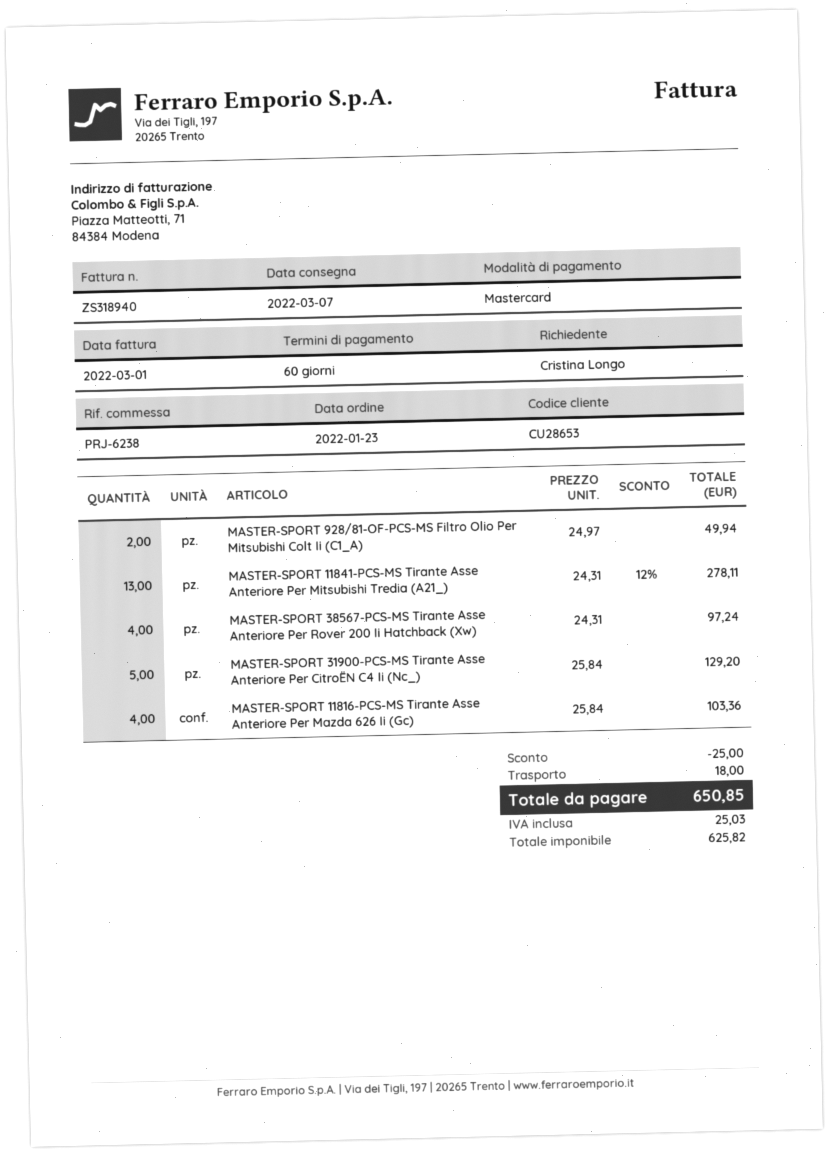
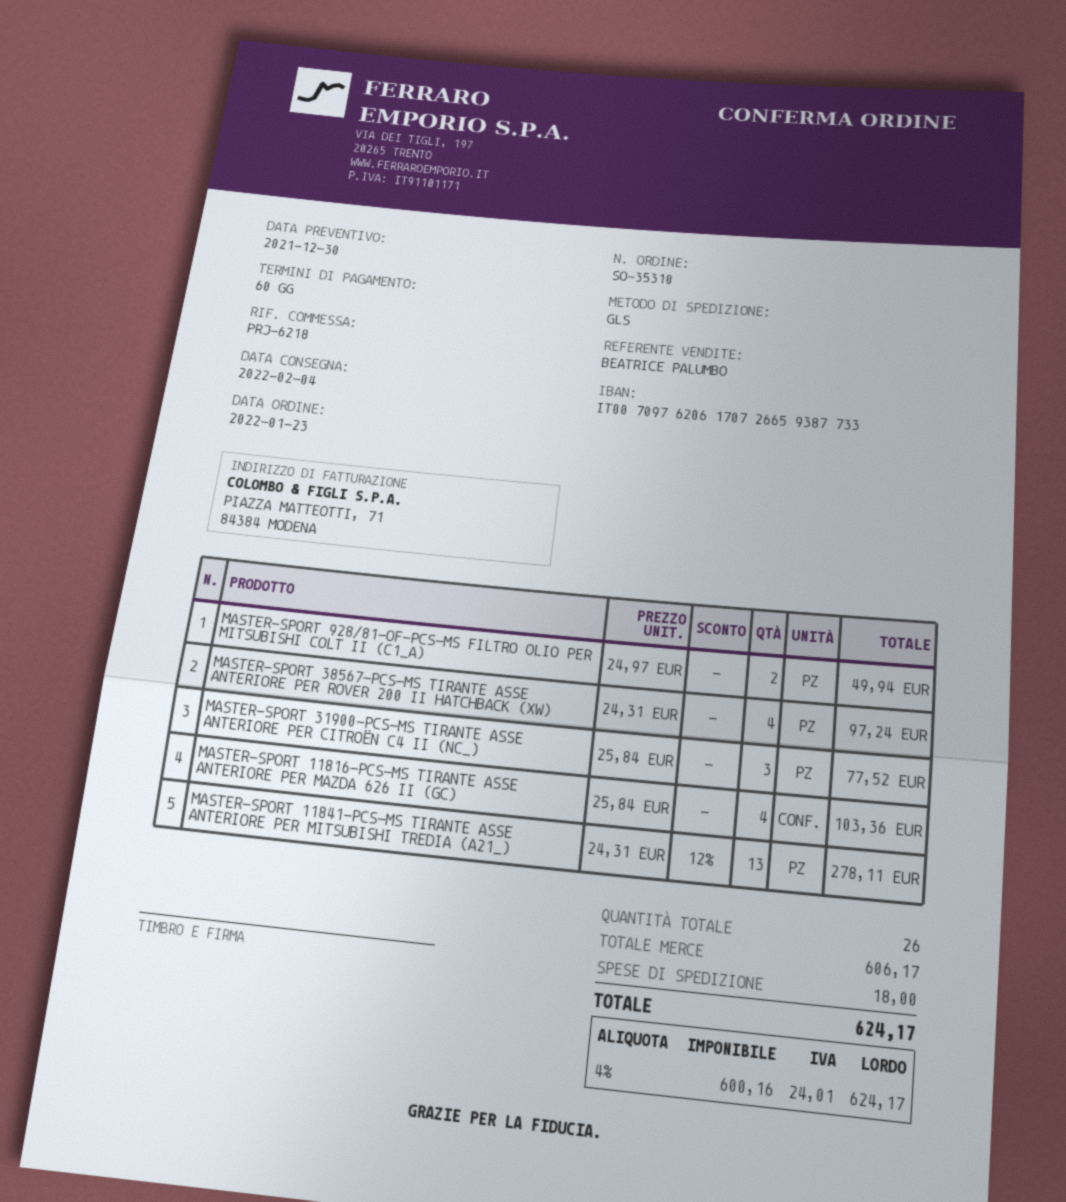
delivery date: 2022-03-07 -> 2022-02-04
reference: PRJ-6238 -> PRJ-6218
MASTER-SPORT 31900-PCS-MS Tirante Asse Anteriore Per CitroËN C4 Ii (Nc_): 5 x 25.84 = 129.20 -> 3 x 25.84 = 77.52
discount: 25.00 -> none
net: 625.82 -> 600.16
tax: 25.03 -> 24.01
total: 650.85 -> 624.17

